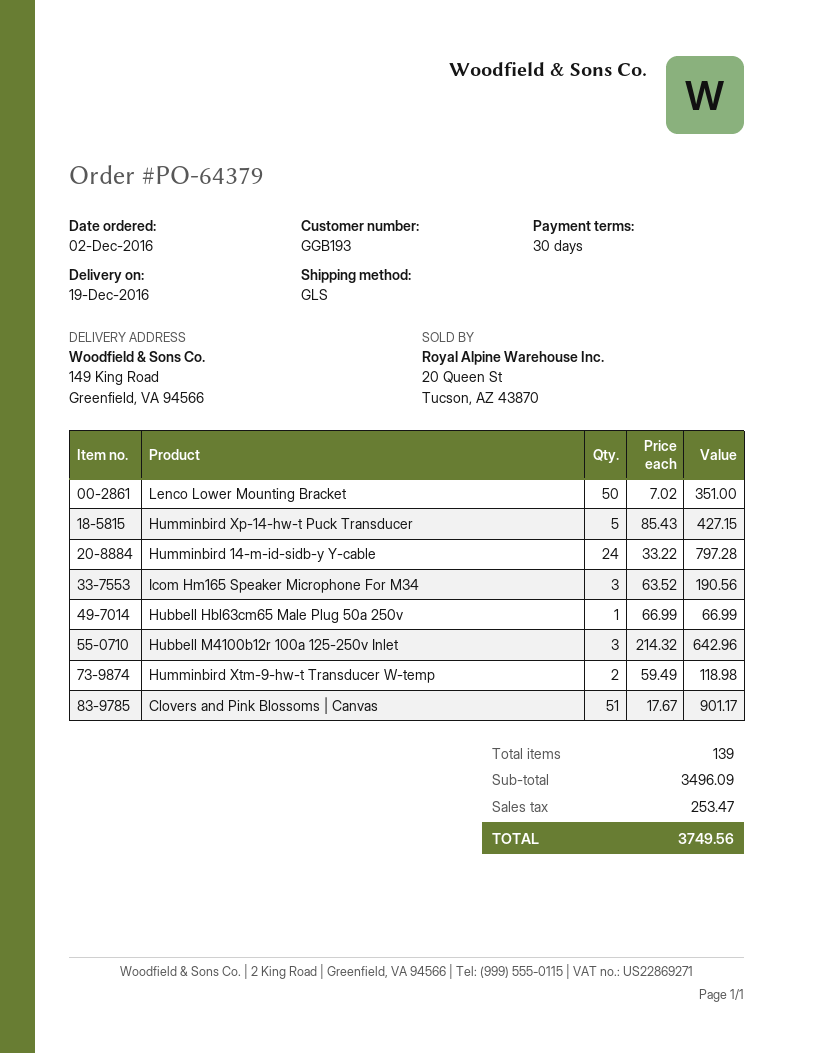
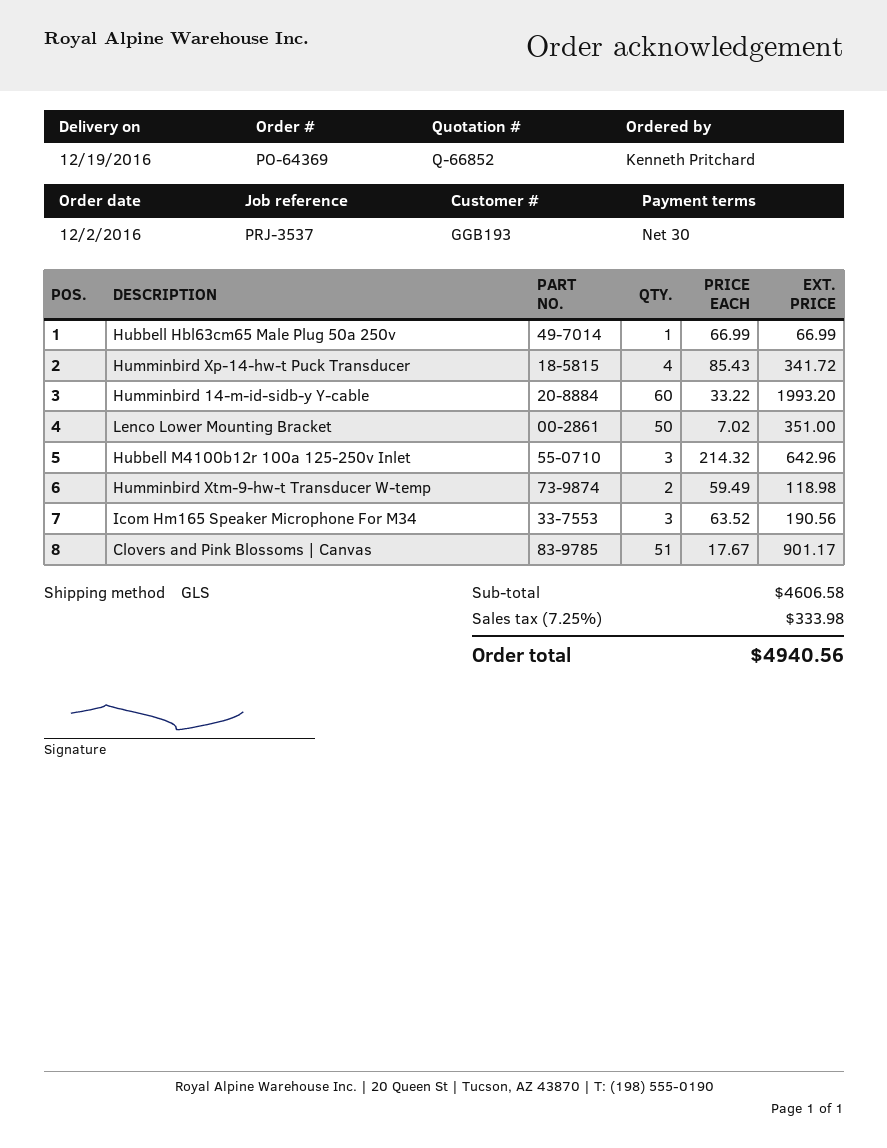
order number: PO-64379 -> PO-64369
Humminbird Xp-14-hw-t Puck Transducer: 5 x 85.43 = 427.15 -> 4 x 85.43 = 341.72
Humminbird 14-m-id-sidb-y Y-cable: 24 x 33.22 = 797.28 -> 60 x 33.22 = 1993.20
subtotal: 3496.09 -> 4606.58
tax: 253.47 -> 333.98
total: 3749.56 -> 4940.56

